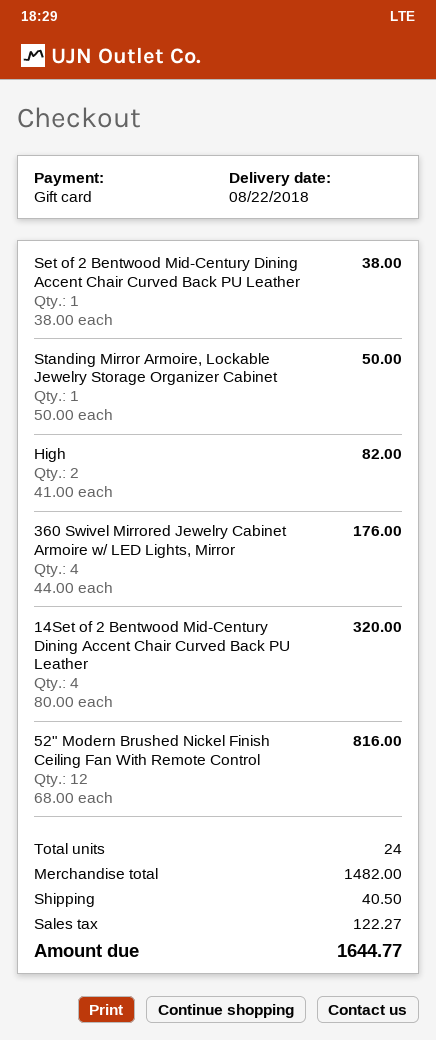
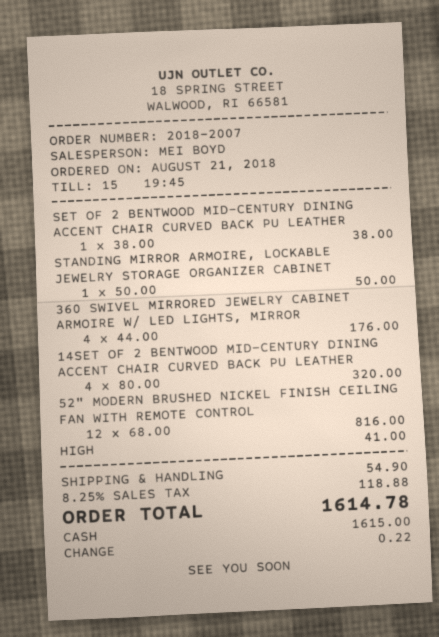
payment method: gift card -> cash
High: 2 x 41.00 = 82.00 -> 1 x 41.00 = 41.00
shipping: 40.50 -> 54.90
tax: 122.27 -> 118.88
total: 1644.77 -> 1614.78

